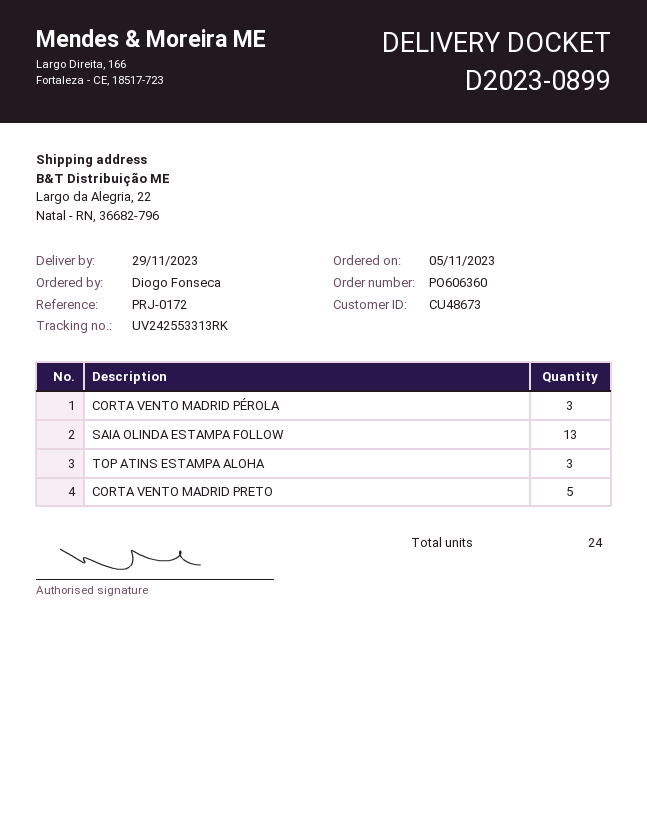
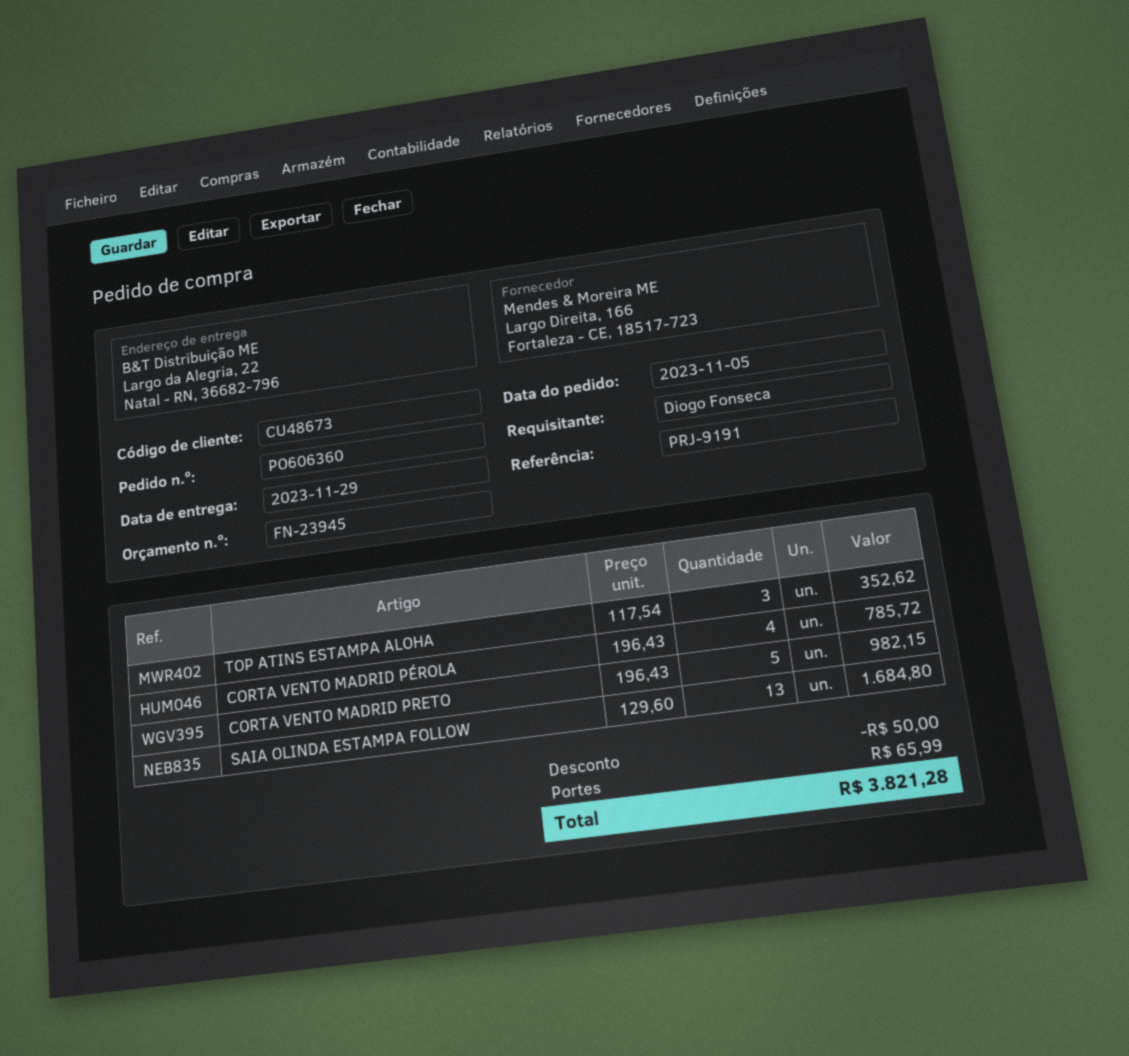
reference: PRJ-0172 -> PRJ-9191
CORTA VENTO MADRID PÉROLA: 3 -> 4

